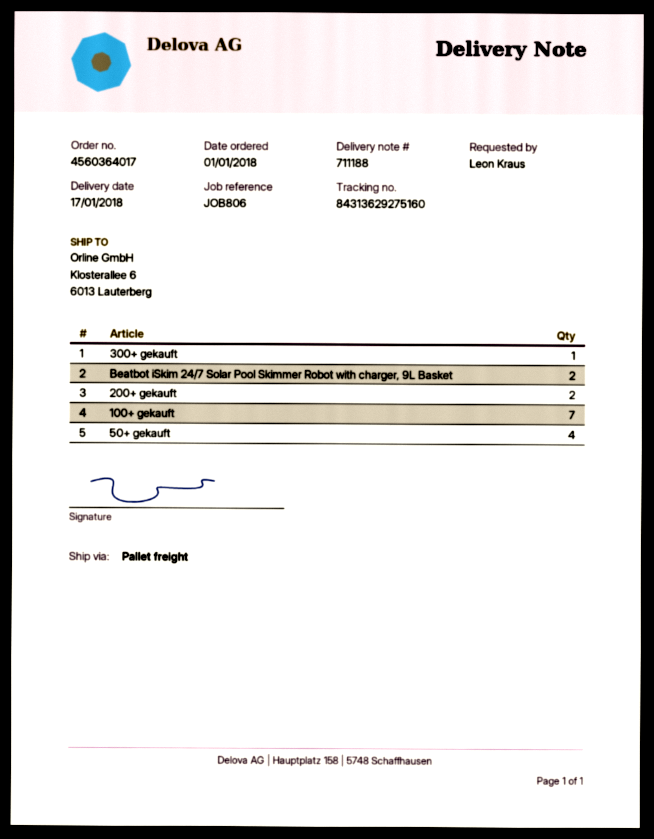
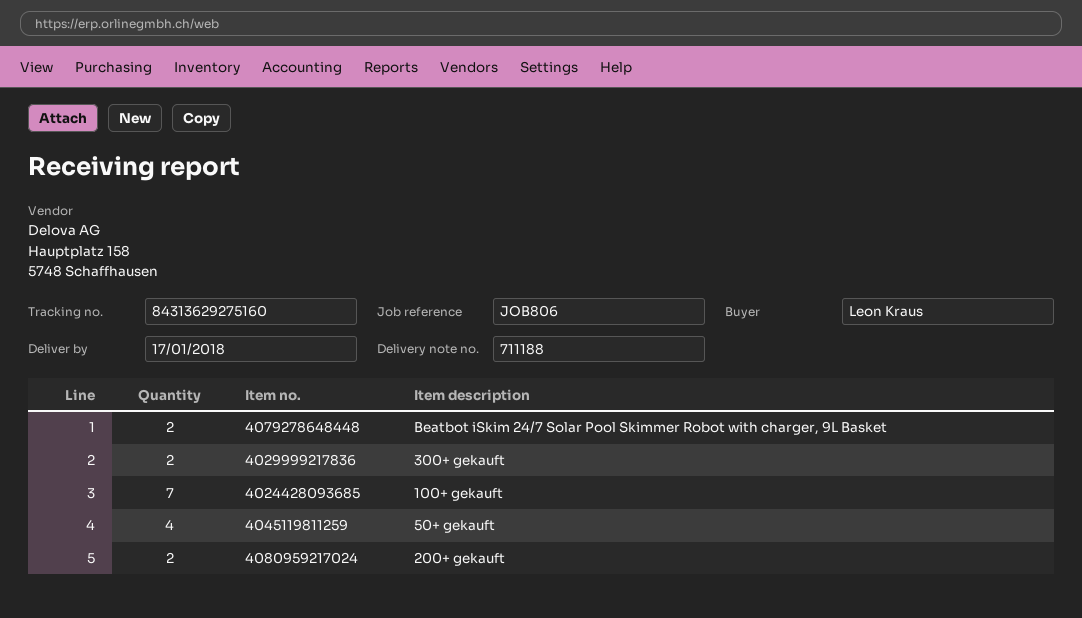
300+ gekauft: 1 -> 2

